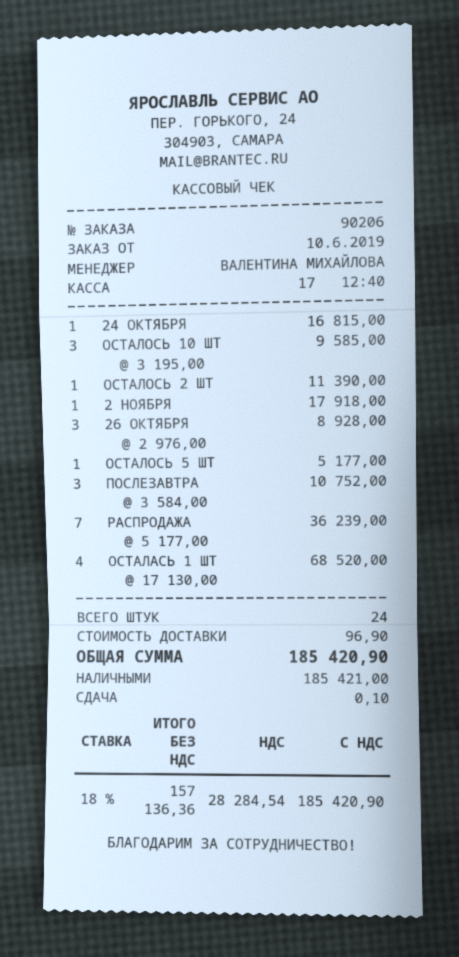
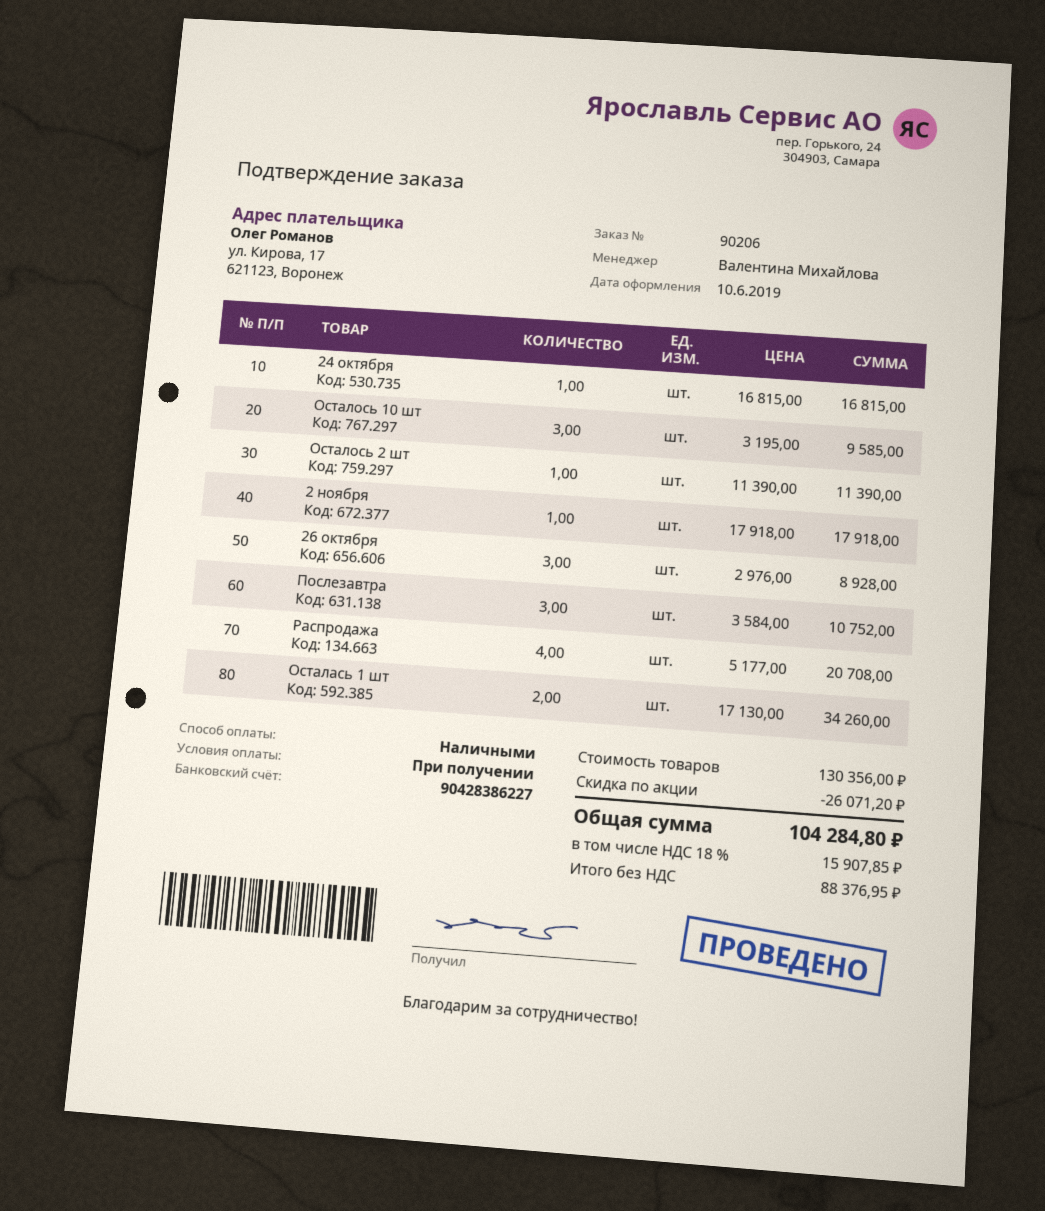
ОСТАЛОСЬ 5 ШТ: 1 x 5177.00 = 5177.00 -> none
РАСПРОДАЖА: 7 x 5177.00 = 36239.00 -> 4 x 5177.00 = 20708.00
ОСТАЛАСЬ 1 ШТ: 4 x 17130.00 = 68520.00 -> 2 x 17130.00 = 34260.00
discount: none -> 26071.20
shipping: 96.90 -> none
net: 157136.36 -> 88376.95
tax: 18% = 28284.54 -> 18% = 15907.85
total: 185420.90 -> 104284.80

